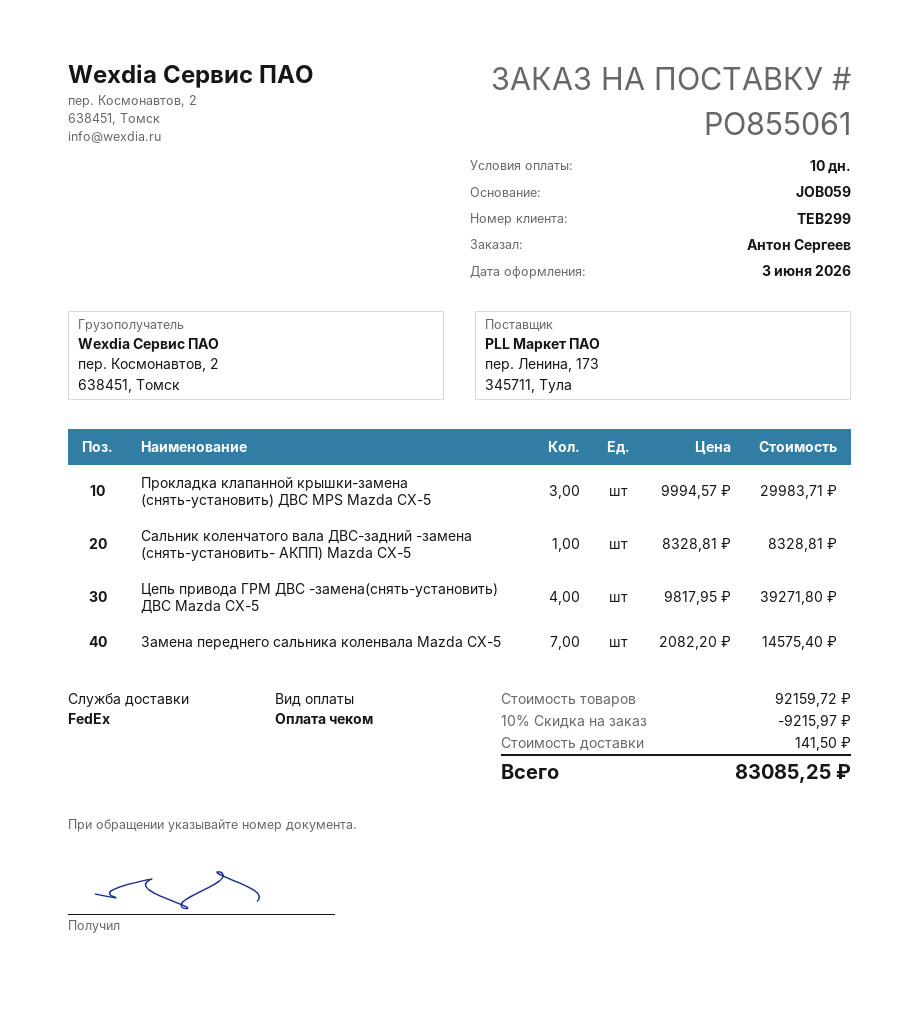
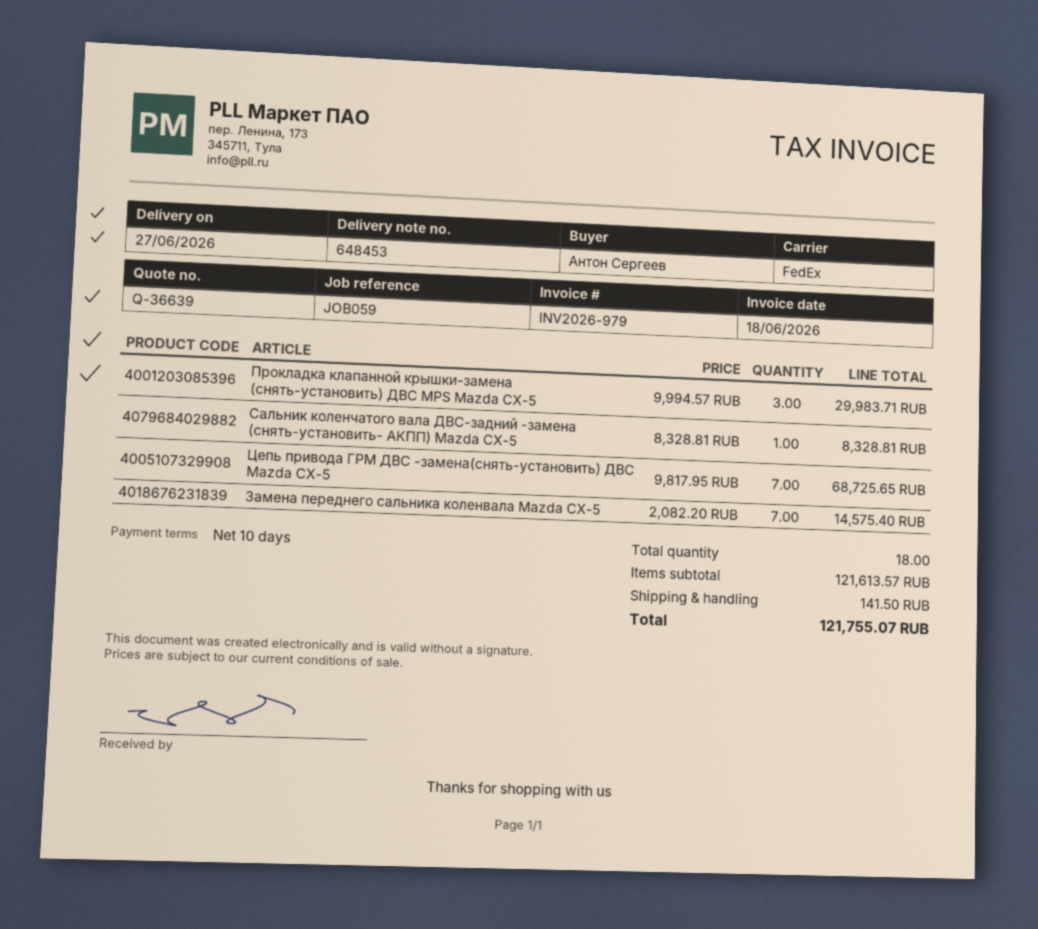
Цепь привода ГРМ ДВС -замена(снять-установить) ДВС Mazda CX-5: 4 x 9817.95 = 39271.80 -> 7 x 9817.95 = 68725.65
subtotal: 92159.72 -> 121613.57
discount: 10% = 9215.97 -> none
total: 83085.25 -> 121755.07

